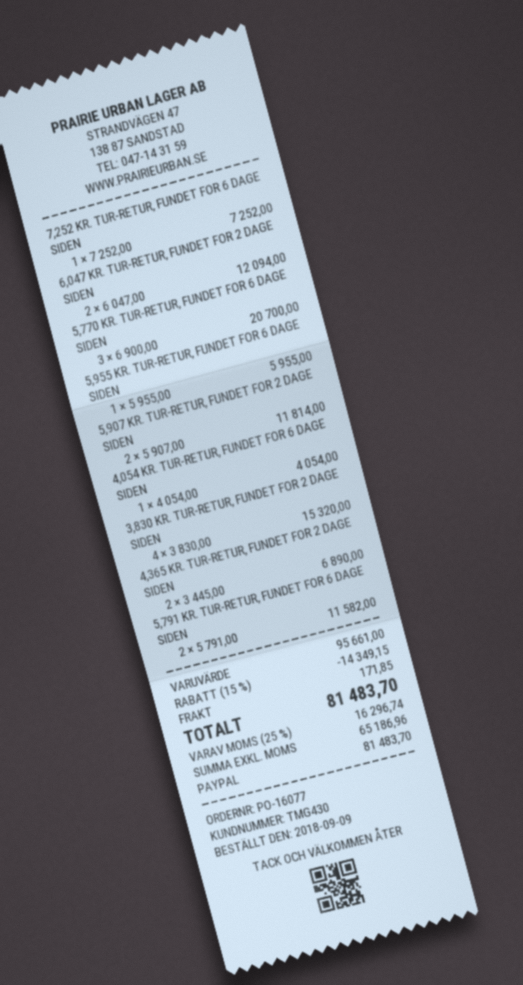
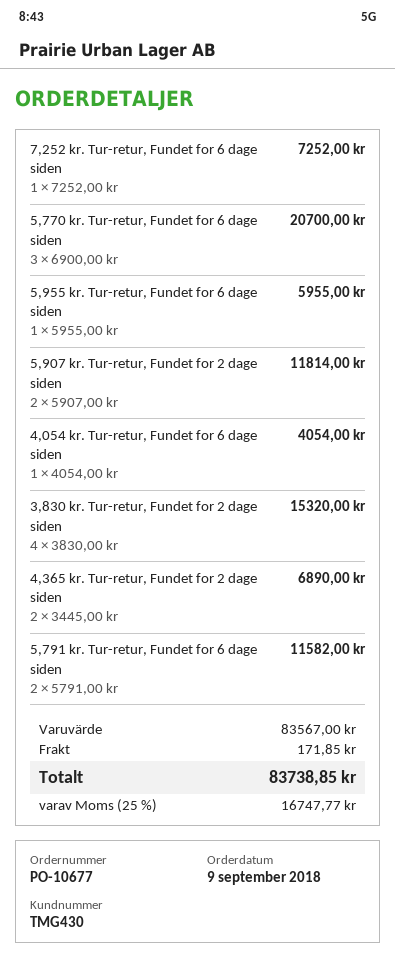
order number: PO-16077 -> PO-10677
6,047 KR. TUR-RETUR, FUNDET FOR 2 DAGE SIDEN: 2 x 6047.00 = 12094.00 -> none
subtotal: 95661.00 -> 83567.00
discount: 15% = 14349.15 -> none
tax: 25% = 16296.74 -> 25% = 16747.77
total: 81483.70 -> 83738.85

